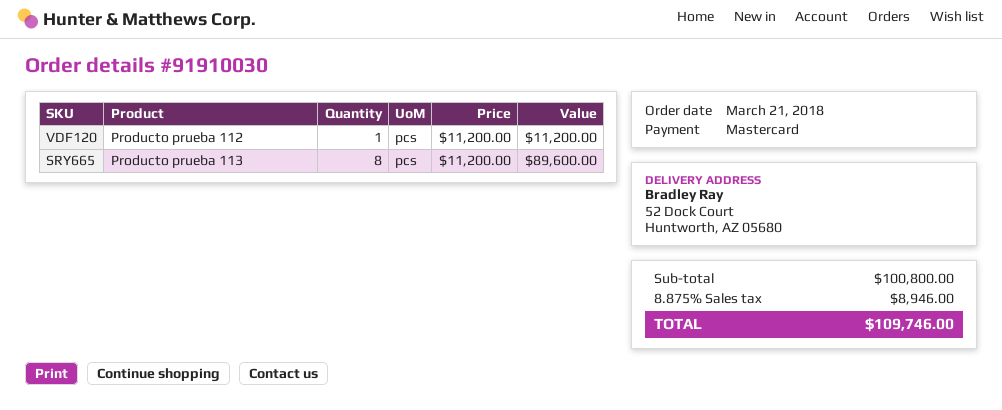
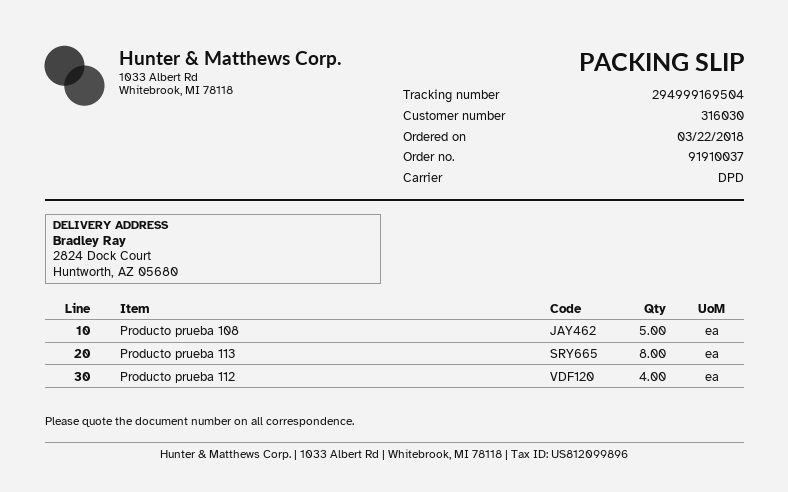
order number: 91910030 -> 91910037
order date: 2018-03-21 -> 2018-03-22
ship to: 52 Dock Court, Huntworth, AZ 05680 -> 2824 Dock Court, Huntworth, AZ 05680
Producto prueba 112: 1 -> 4
Producto prueba 108: none -> 5

